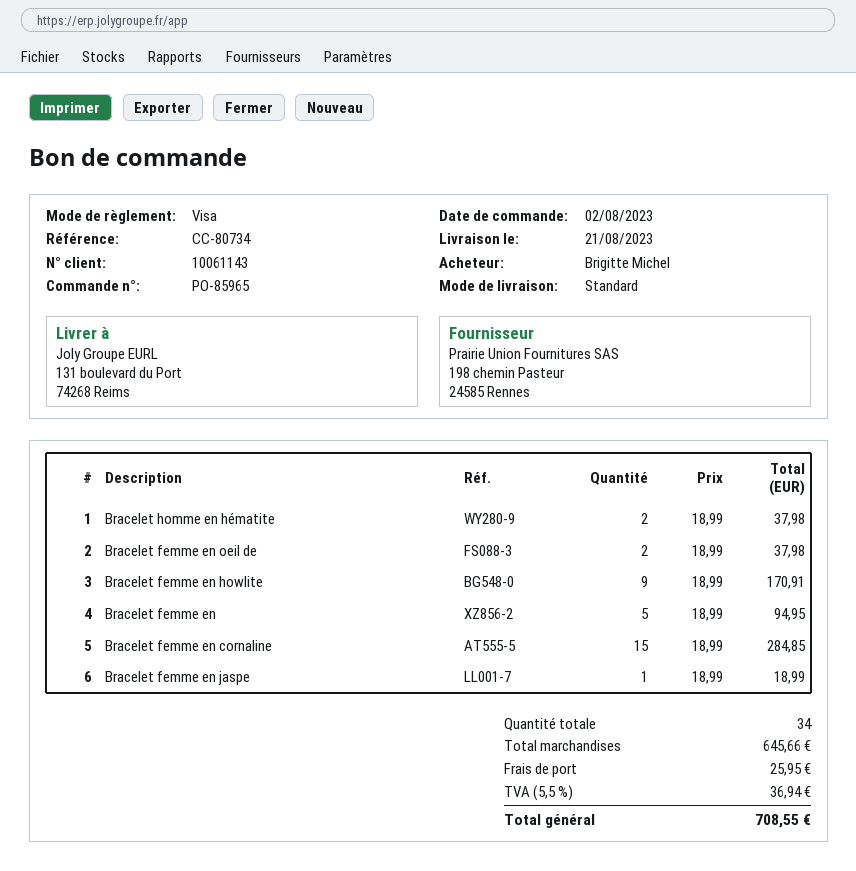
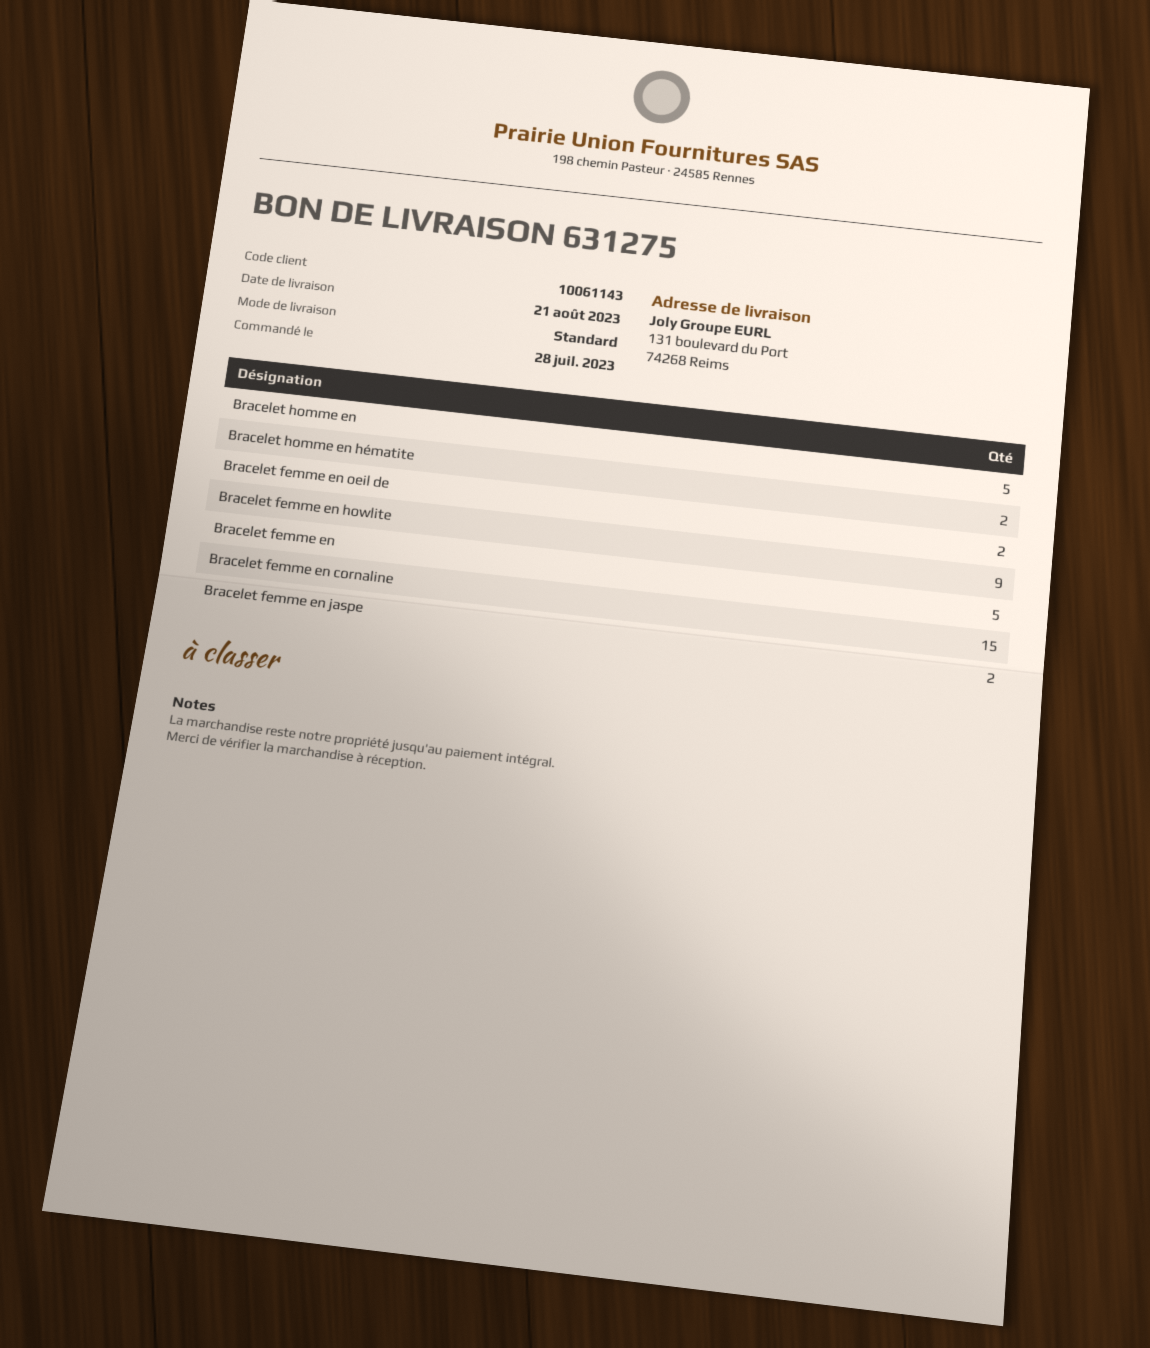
order date: 2023-08-02 -> 2023-07-28
Bracelet femme en jaspe: 1 -> 2
Bracelet homme en: none -> 5

